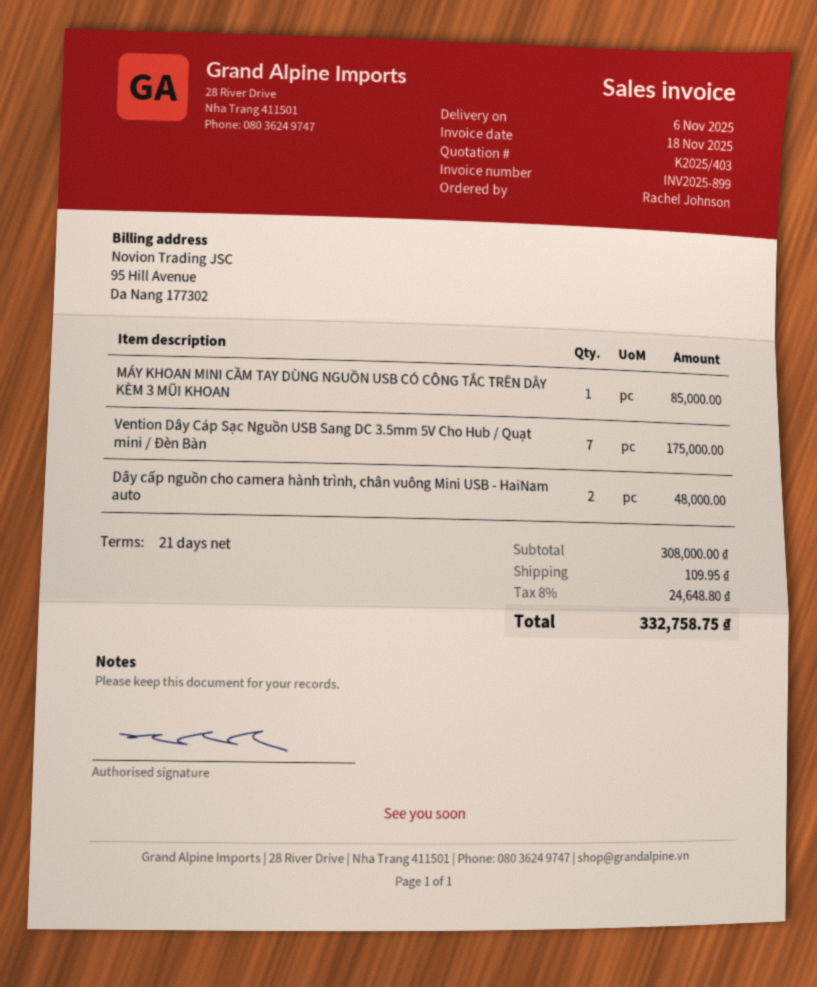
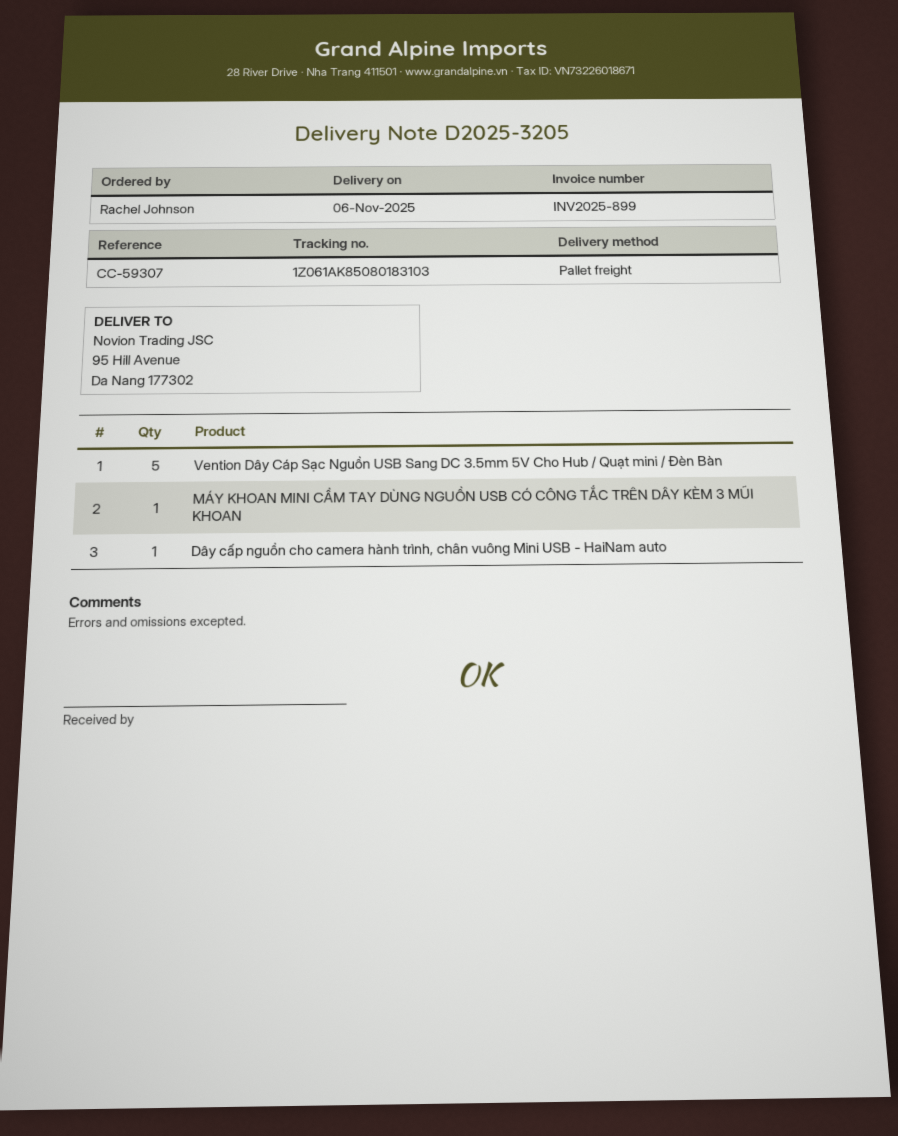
Vention Dây Cáp Sạc Nguồn USB Sang DC 3.5mm 5V Cho Hub / Quạt mini / Đèn Bàn: 7 -> 5
Dây cấp nguồn cho camera hành trình, chân vuông Mini USB - HaiNam auto: 2 -> 1

